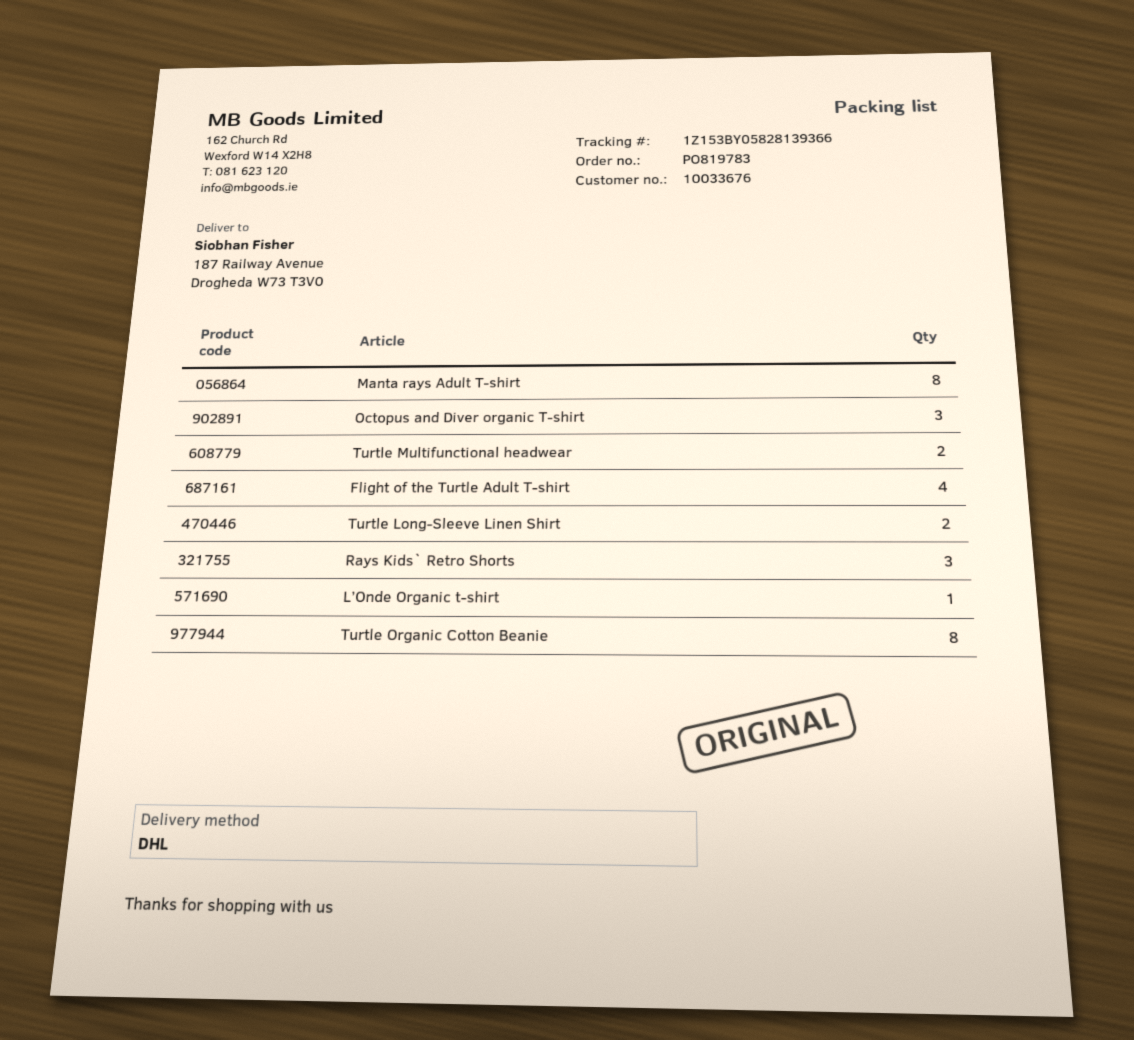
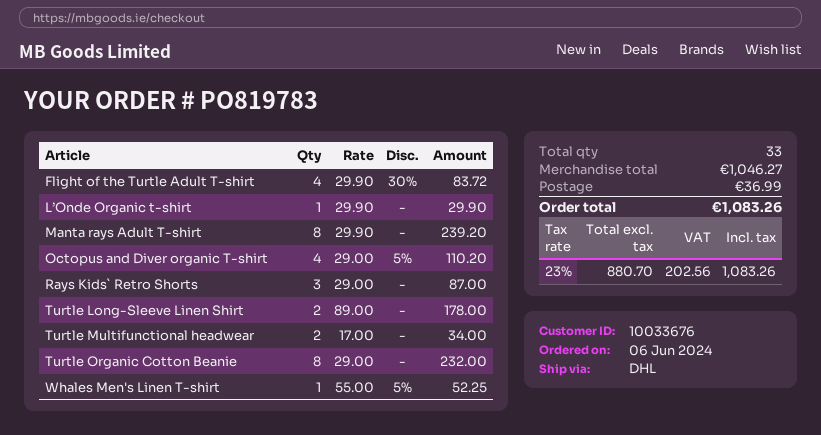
Octopus and Diver organic T-shirt: 3 -> 4
Whales Men's Linen T-shirt: none -> 1

